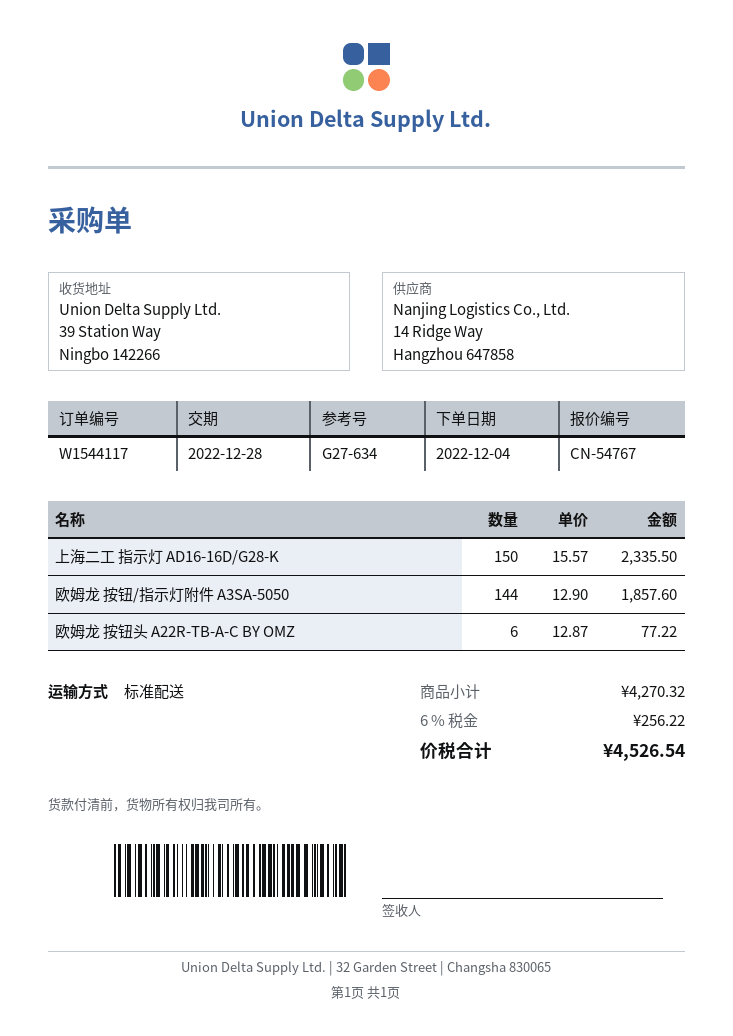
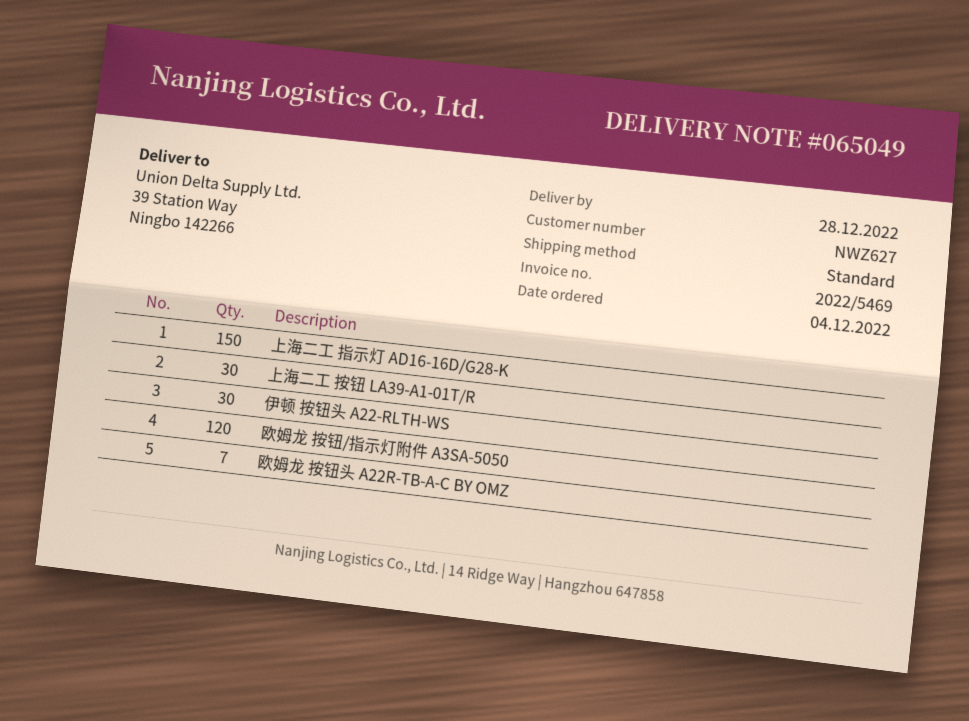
欧姆龙 按钮/指示灯附件 A3SA-5050: 144 -> 120
欧姆龙 按钮头 A22R-TB-A-C BY OMZ: 6 -> 7
上海二工 按钮 LA39-A1-01T/R: none -> 30
伊顿 按钮头 A22-RLTH-WS: none -> 30

